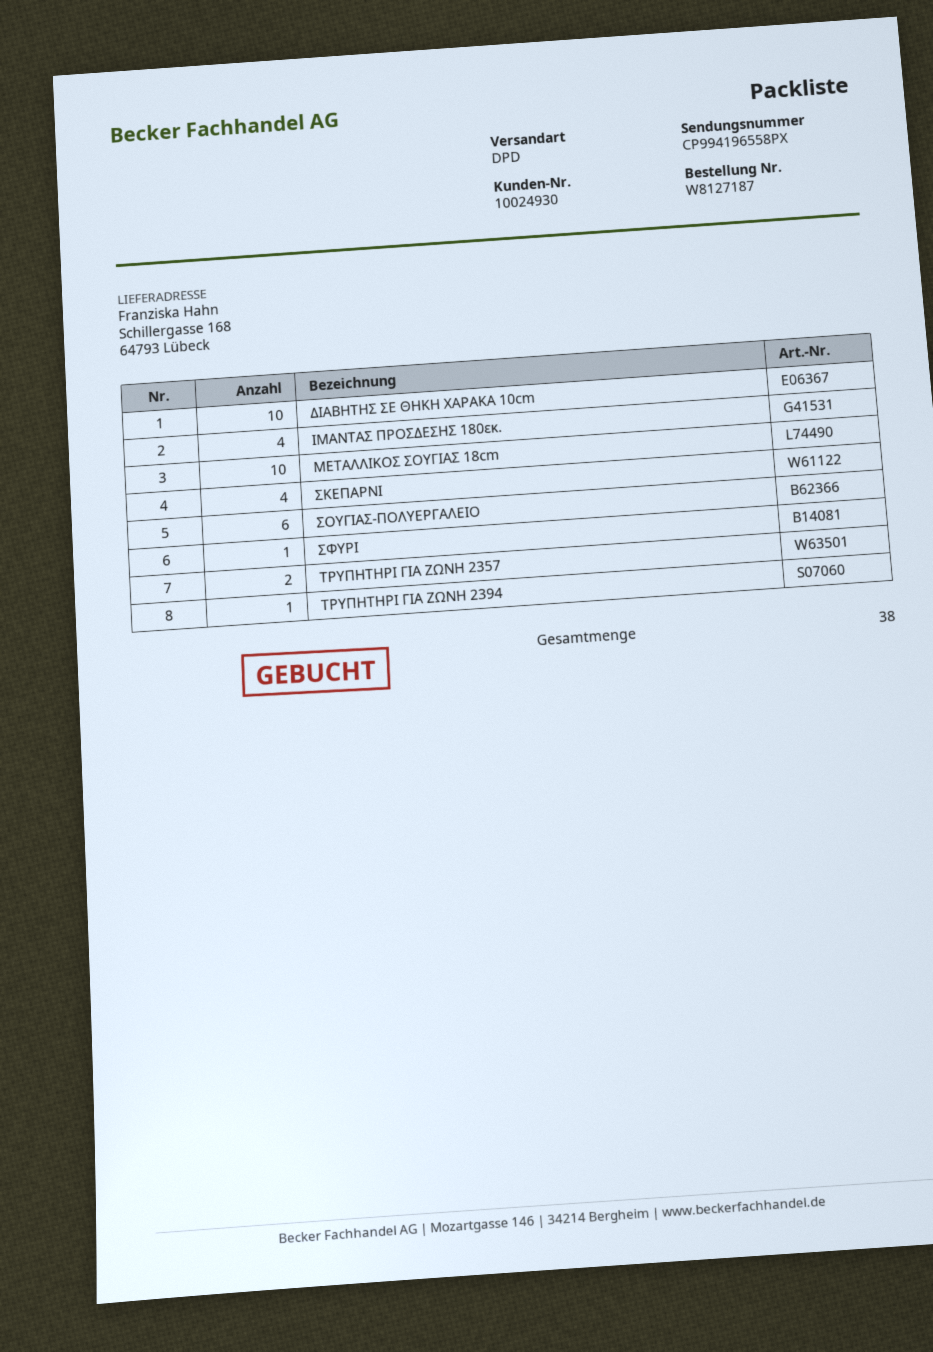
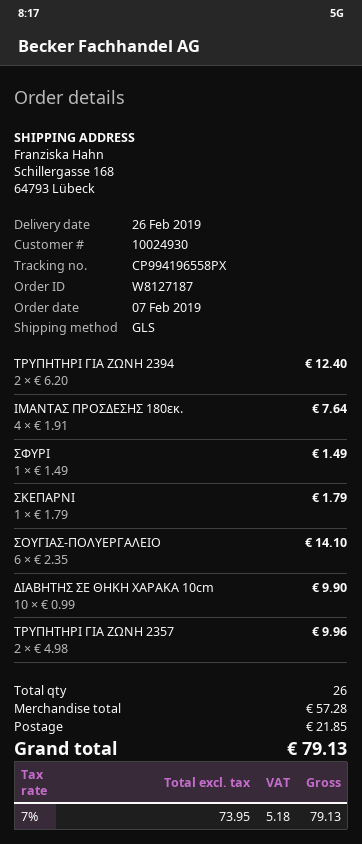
shipping method: DPD -> GLS
ΜΕΤΑΛΛΙΚΟΣ ΣΟΥΓΙΑΣ 18cm: 10 -> none
ΣΚΕΠΑΡΝΙ: 4 -> 1
ΤΡΥΠΗΤΗΡΙ ΓΙΑ ΖΩΝΗ 2394: 1 -> 2
total quantity: 38 -> 26

